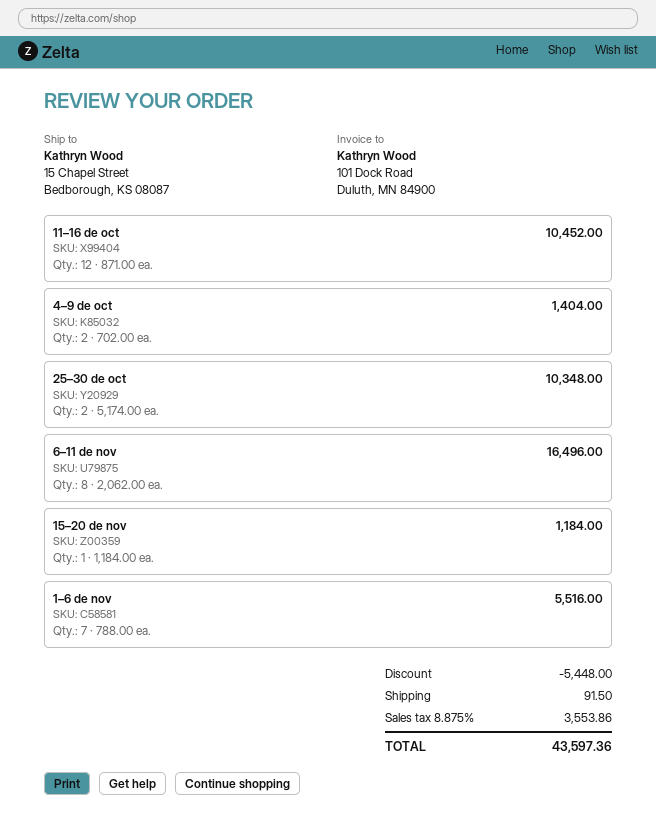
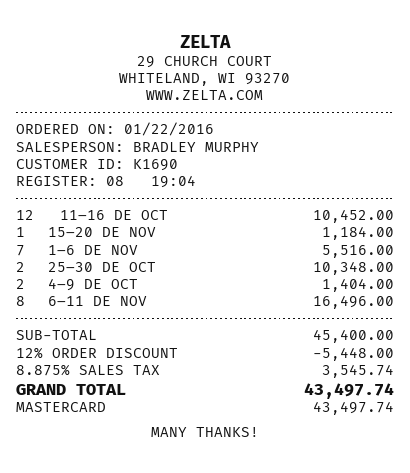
shipping: 91.50 -> none
tax: 8.875% = 3553.86 -> 8.875% = 3545.74
total: 43597.36 -> 43497.74

